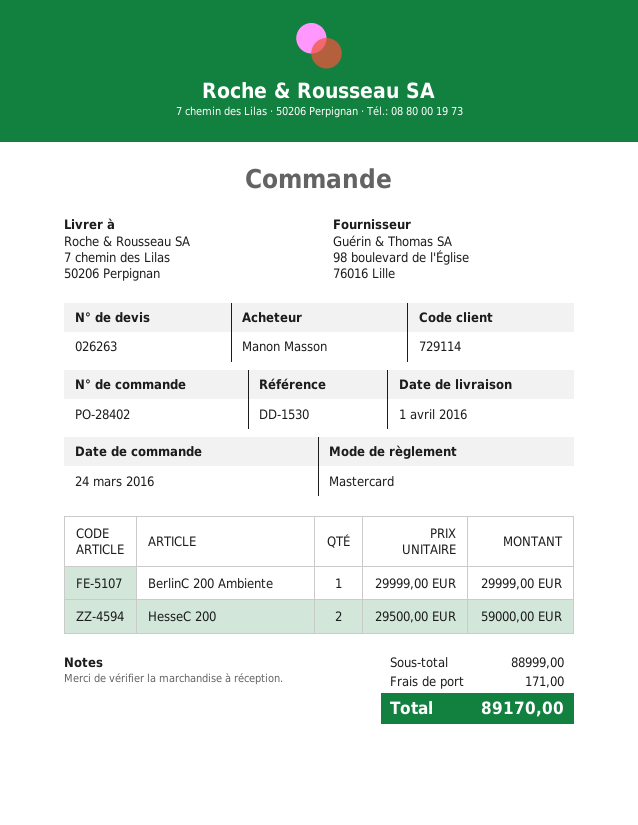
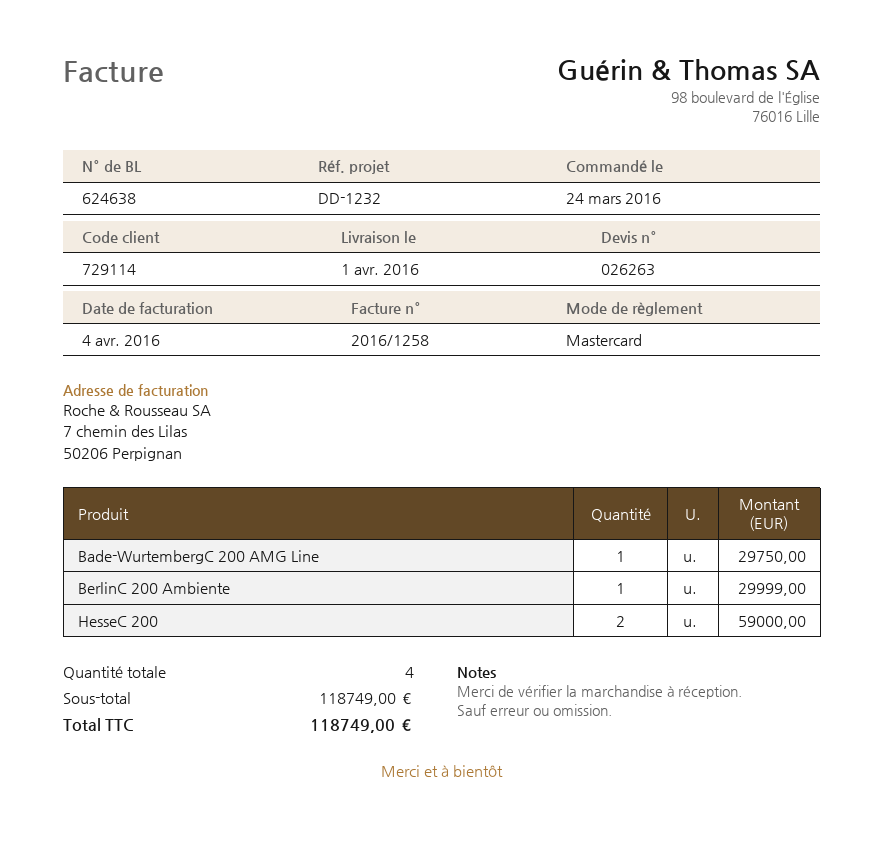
reference: DD-1530 -> DD-1232
Bade-WurtembergC 200 AMG Line: none -> 1 for 29750.00
subtotal: 88999.00 -> 118749.00
shipping: 171.00 -> none
total: 89170.00 -> 118749.00

